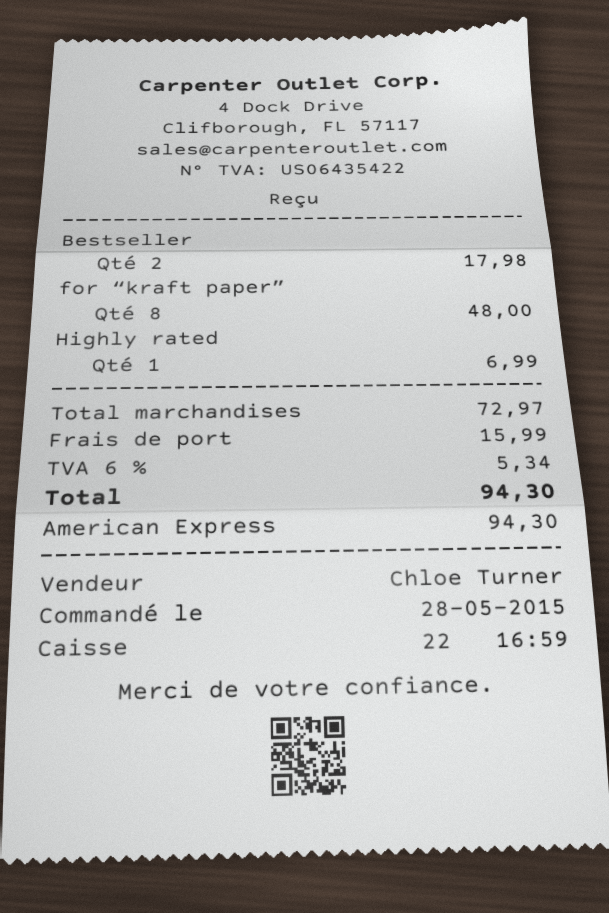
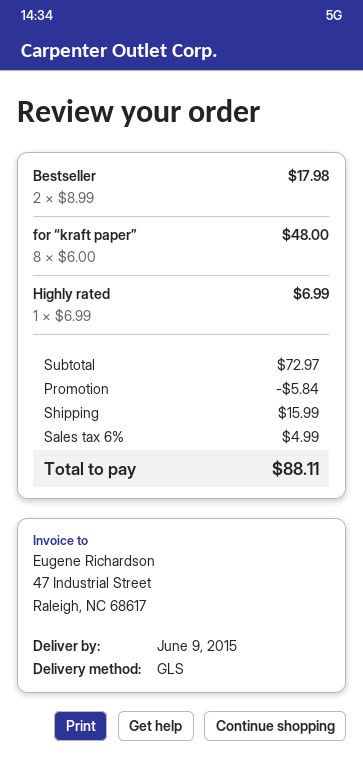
discount: none -> 5.84
tax: 6% = 5.34 -> 6% = 4.99
total: 94.30 -> 88.11

